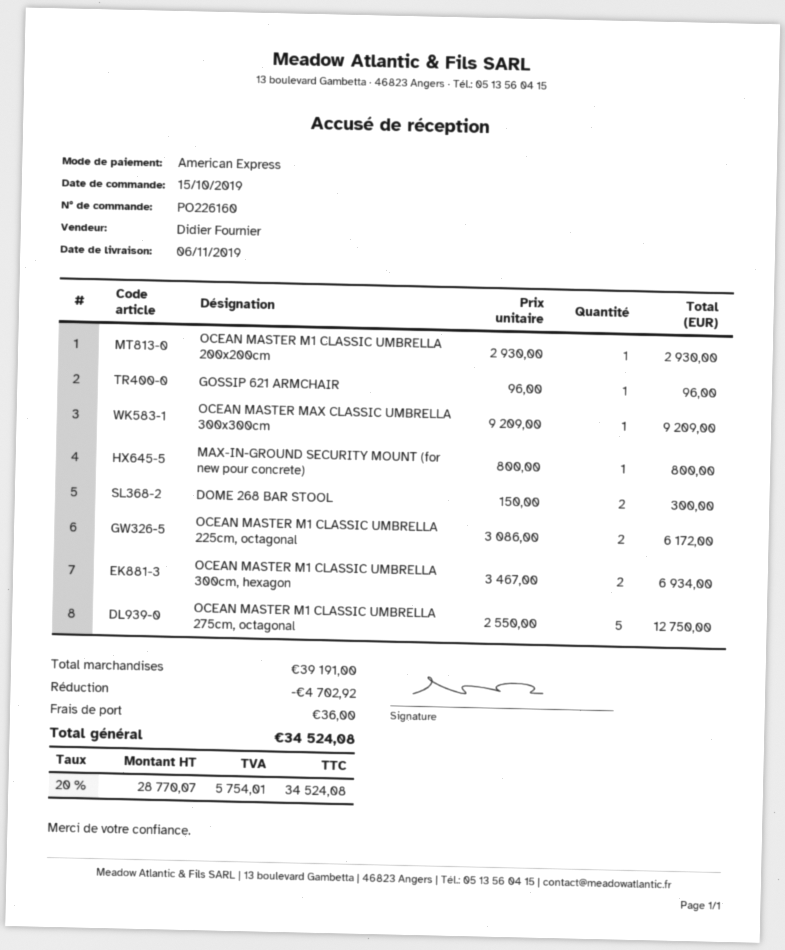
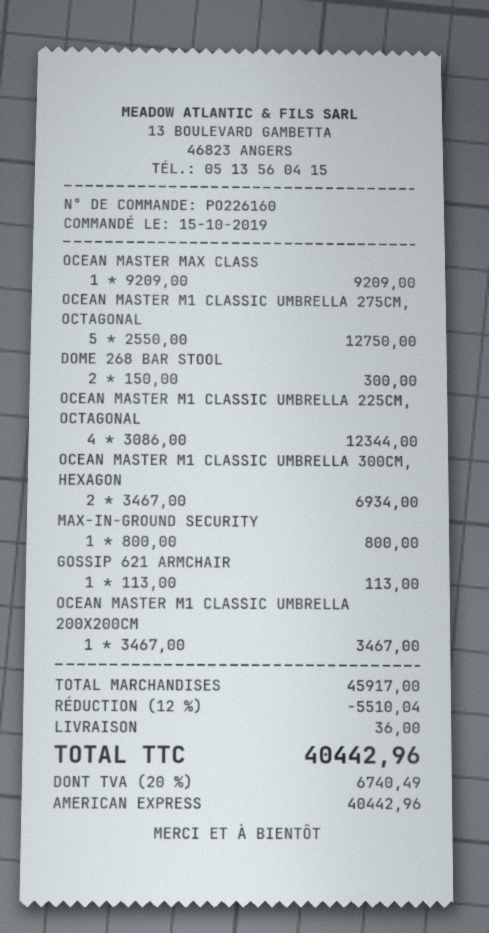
OCEAN MASTER M1 CLASSIC UMBRELLA 200x200cm: 1 x 2930.00 = 2930.00 -> 1 x 3467.00 = 3467.00
GOSSIP 621 ARMCHAIR: 1 x 96.00 = 96.00 -> 1 x 113.00 = 113.00
OCEAN MASTER M1 CLASSIC UMBRELLA 225cm, octagonal: 2 x 3086.00 = 6172.00 -> 4 x 3086.00 = 12344.00
subtotal: 39191.00 -> 45917.00
discount: 4702.92 -> 5510.04
tax: 20% = 5754.01 -> 20% = 6740.49
total: 34524.08 -> 40442.96

